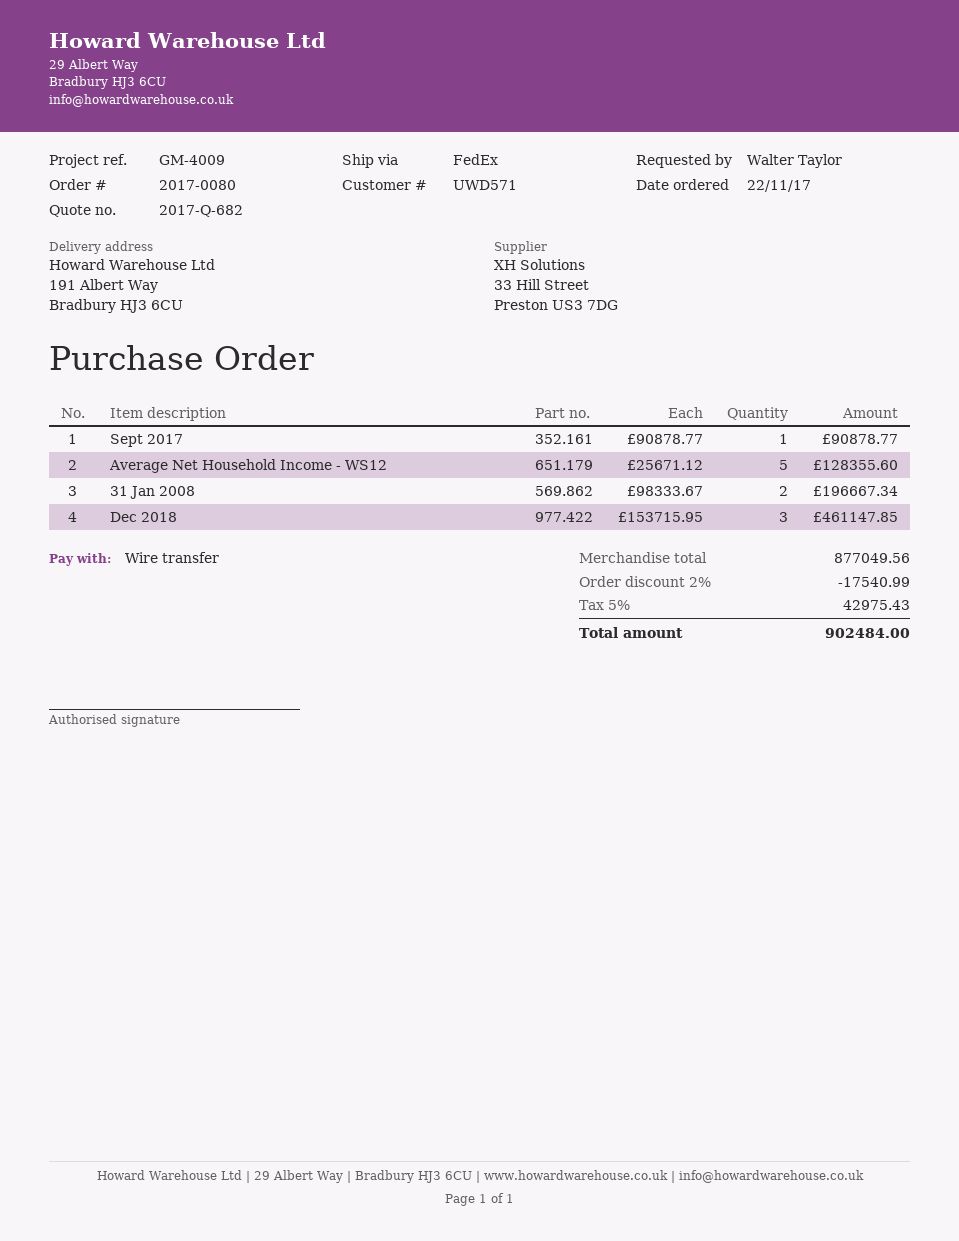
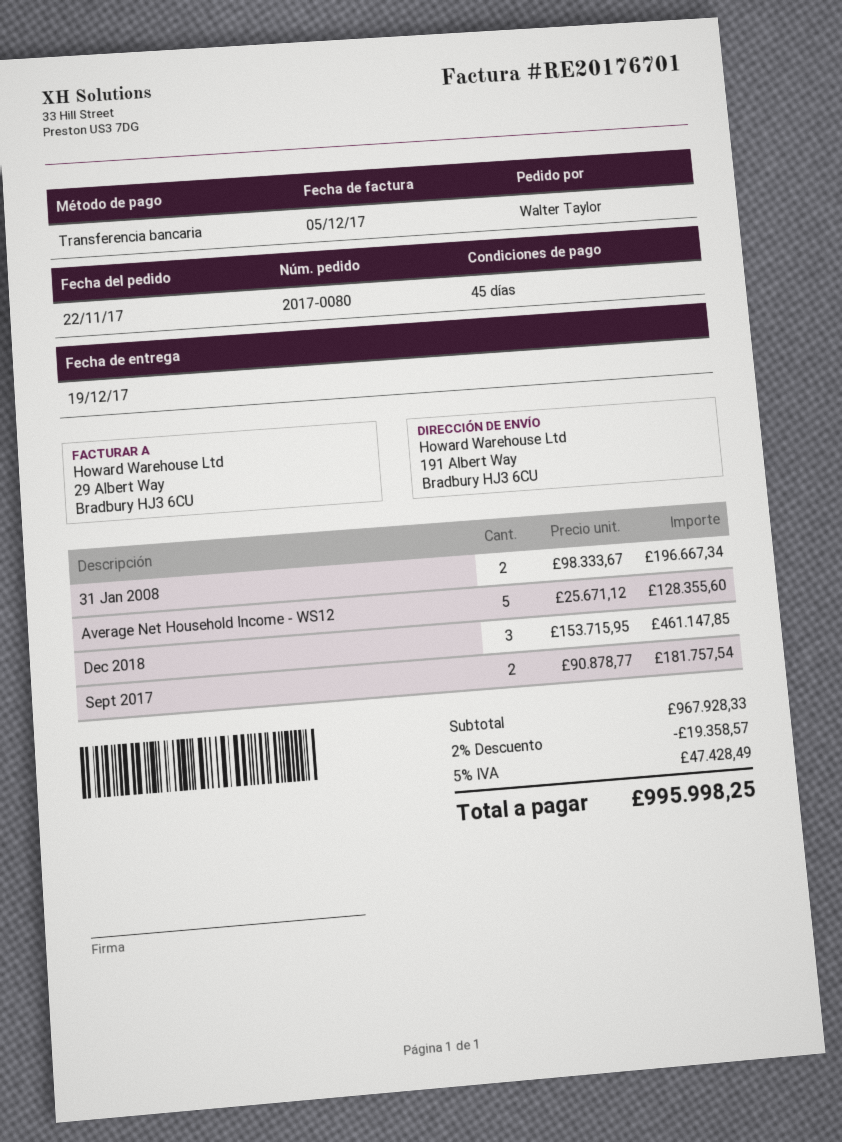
Sept 2017: 1 x 90878.77 = 90878.77 -> 2 x 90878.77 = 181757.54
subtotal: 877049.56 -> 967928.33
discount: 2% = 17540.99 -> 2% = 19358.57
tax: 5% = 42975.43 -> 5% = 47428.49
total: 902484.00 -> 995998.25

